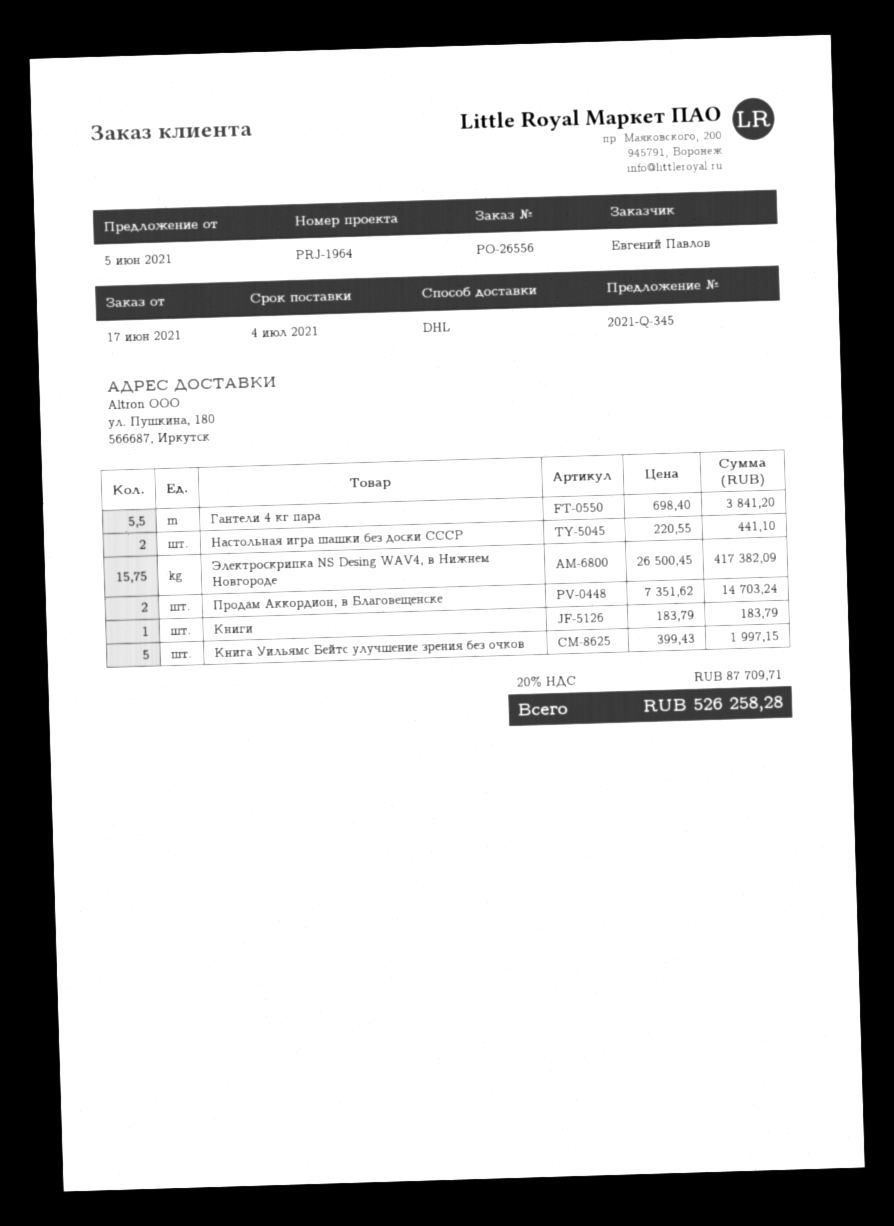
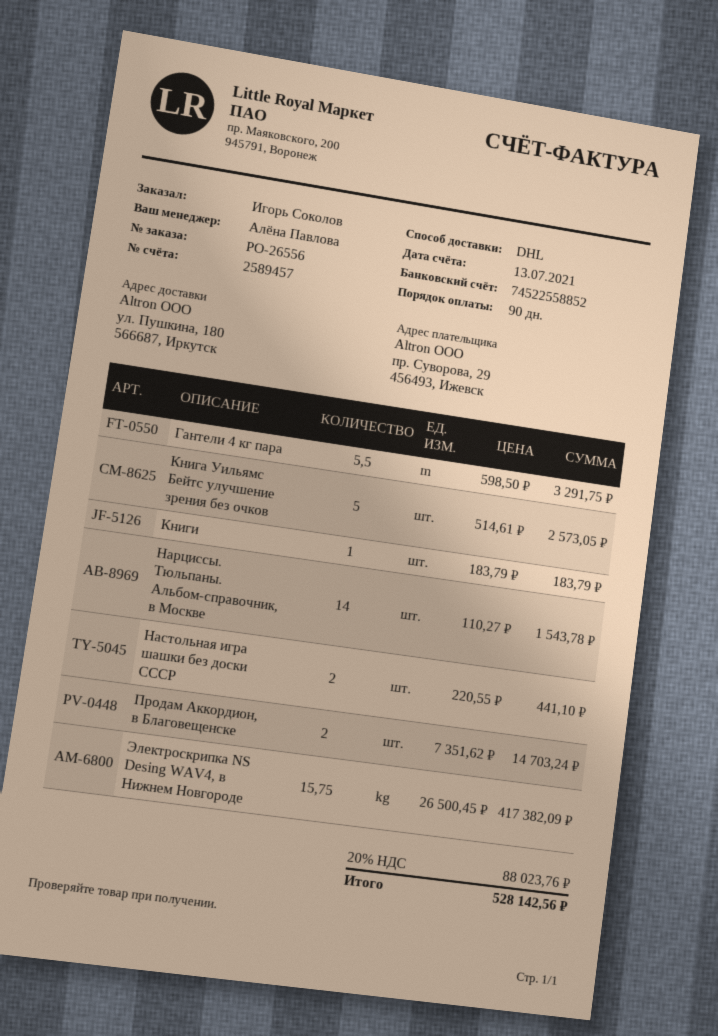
ordered by: Евгений Павлов -> Игорь Соколов
Гантели 4 кг пара: 5.5 x 698.40 = 3841.20 -> 5.5 x 598.50 = 3291.75
Книга Уильямс Бейтс улучшение зрения без очков: 5 x 399.43 = 1997.15 -> 5 x 514.61 = 2573.05
Нарциссы. Тюльпаны. Альбом-справочник, в Москве: none -> 14 x 110.27 = 1543.78
tax: 20% = 87709.71 -> 20% = 88023.76
total: 526258.28 -> 528142.56

